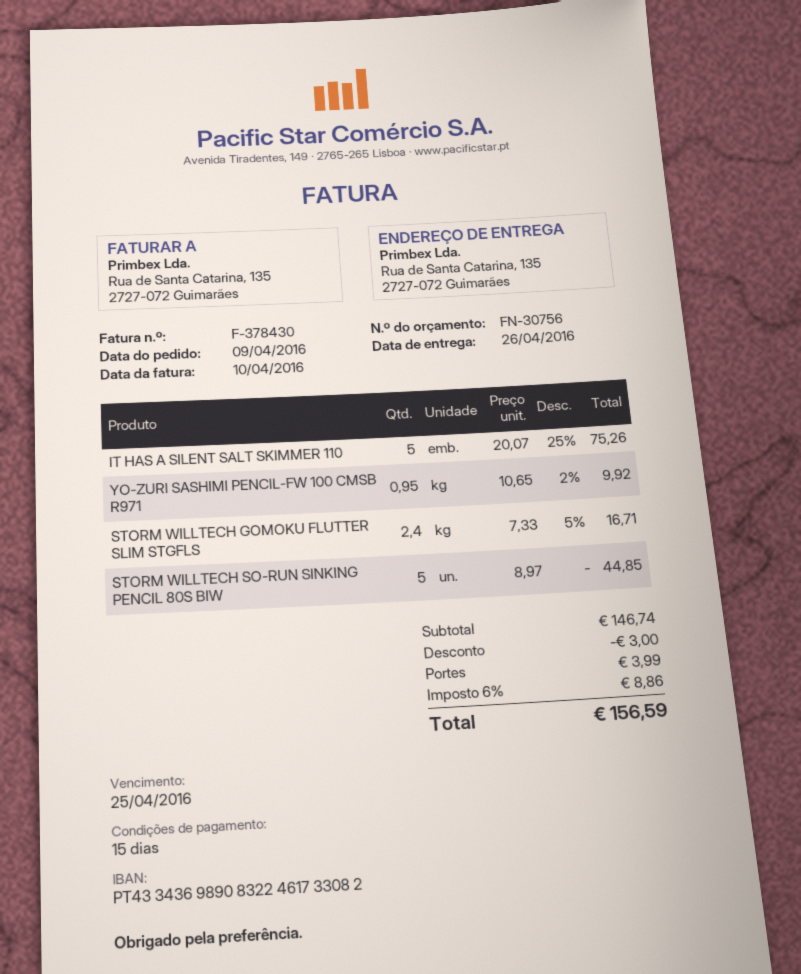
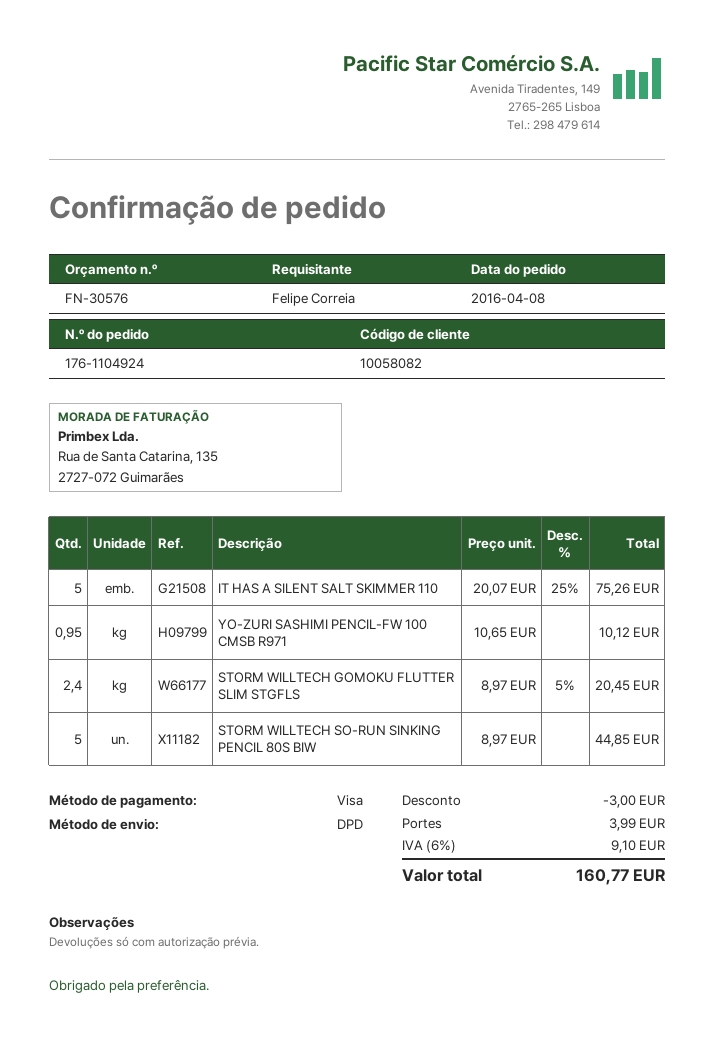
quote number: FN-30756 -> FN-30576
order date: 2016-04-09 -> 2016-04-08
YO-ZURI SASHIMI PENCIL-FW 100 CMSB R971: 0.95 x 10.65 - 2% = 9.92 -> 0.95 x 10.65 = 10.12
STORM WILLTECH GOMOKU FLUTTER SLIM STGFLS: 2.4 x 7.33 - 5% = 16.71 -> 2.4 x 8.97 - 5% = 20.45
tax: 6% = 8.86 -> 6% = 9.10
total: 156.59 -> 160.77

